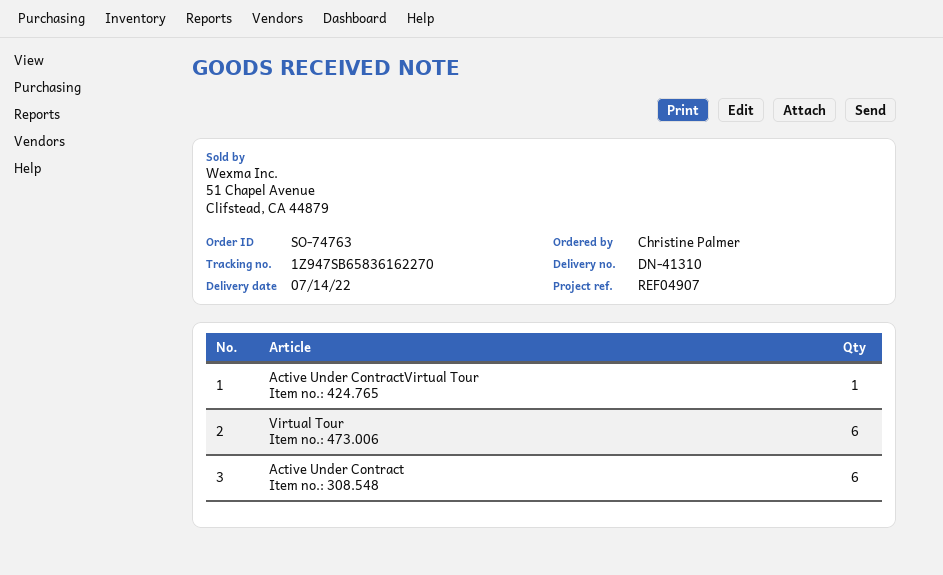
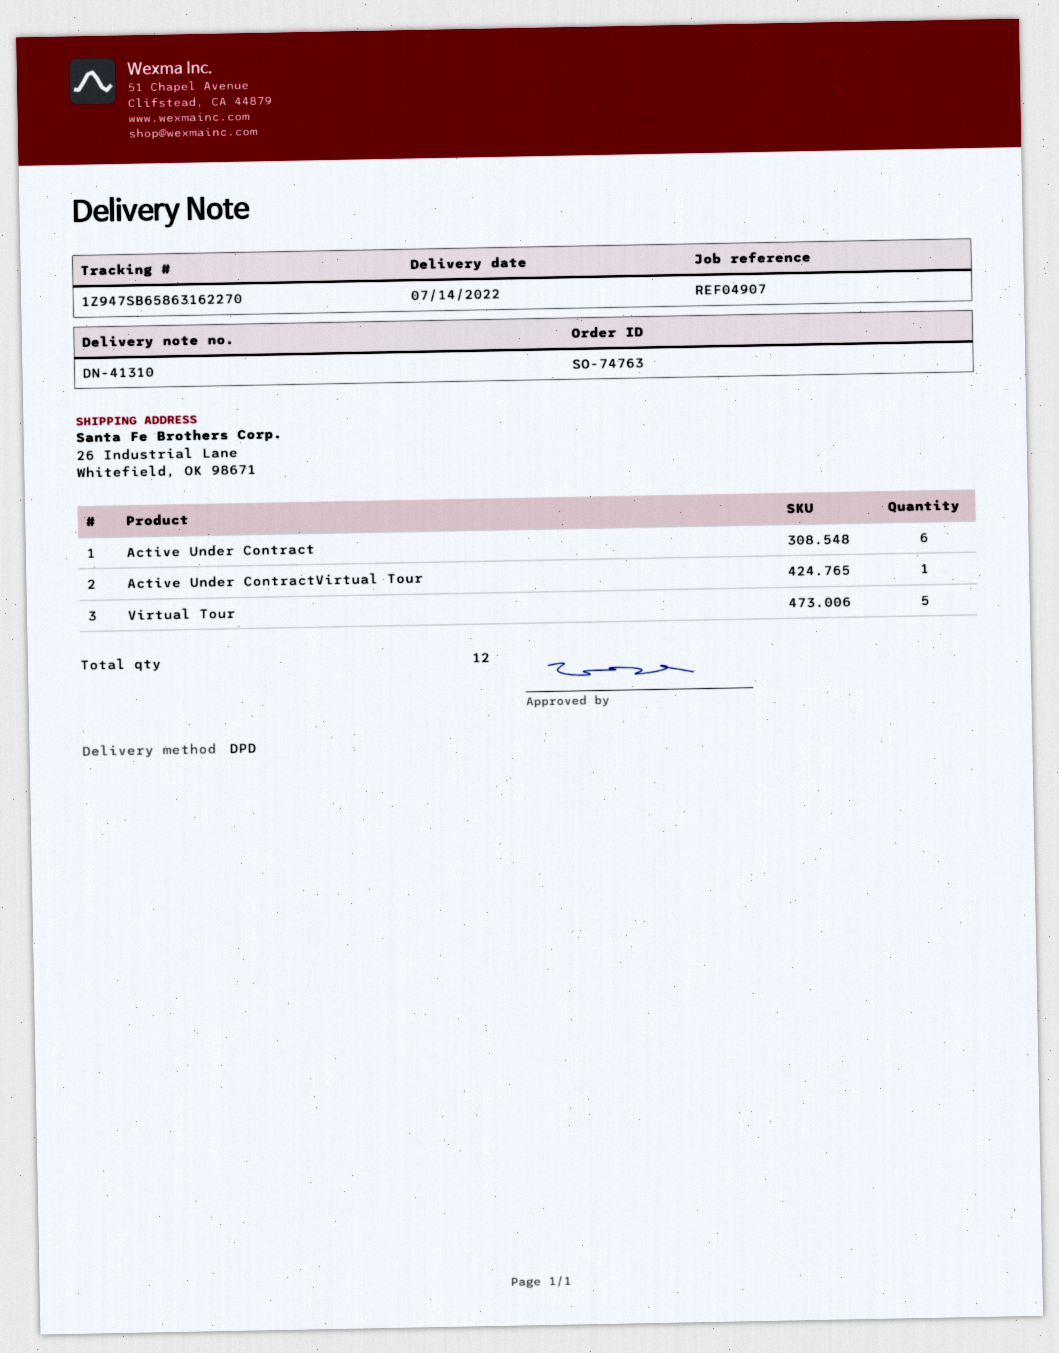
tracking number: 1Z947SB65836162270 -> 1Z947SB65863162270
Virtual Tour: 6 -> 5

